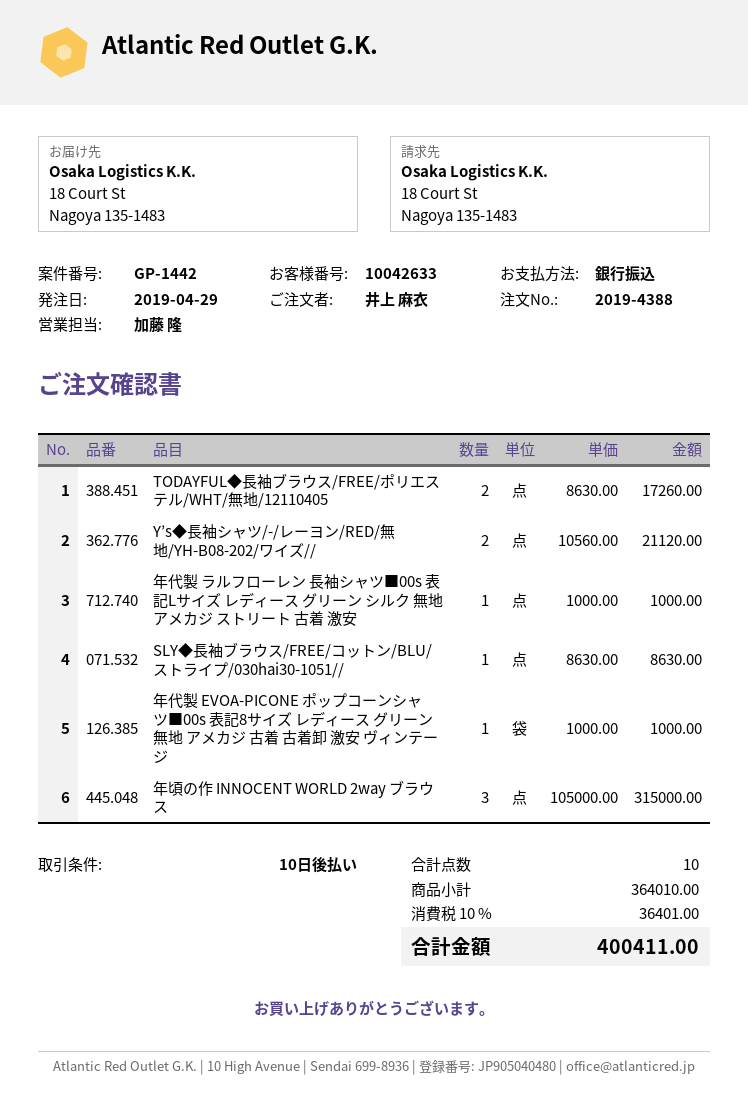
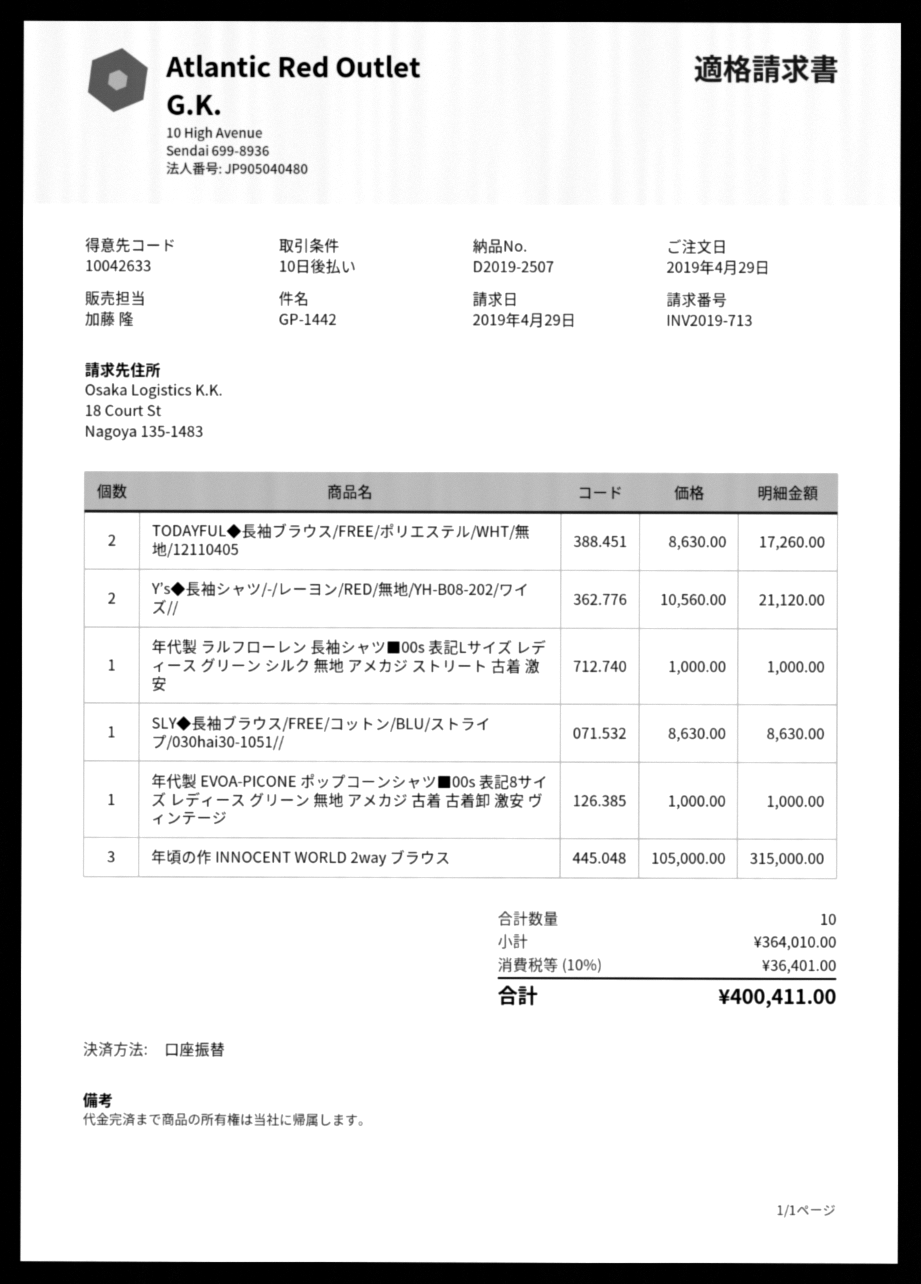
payment method: bank transfer -> direct debit

